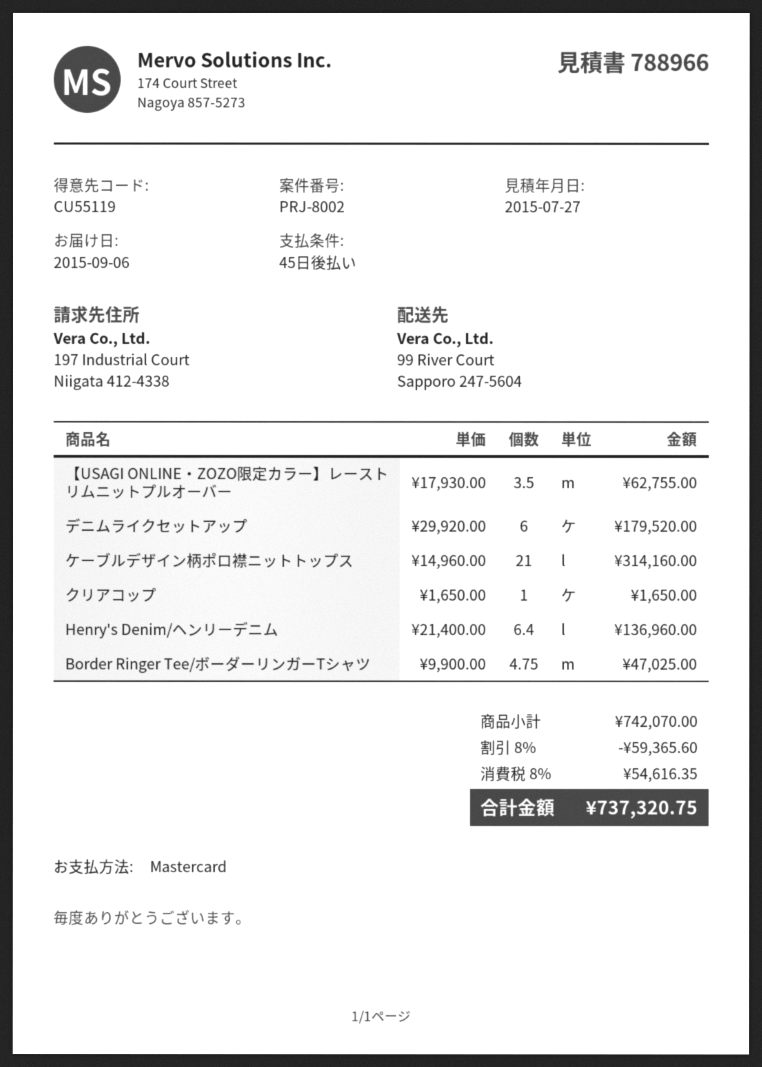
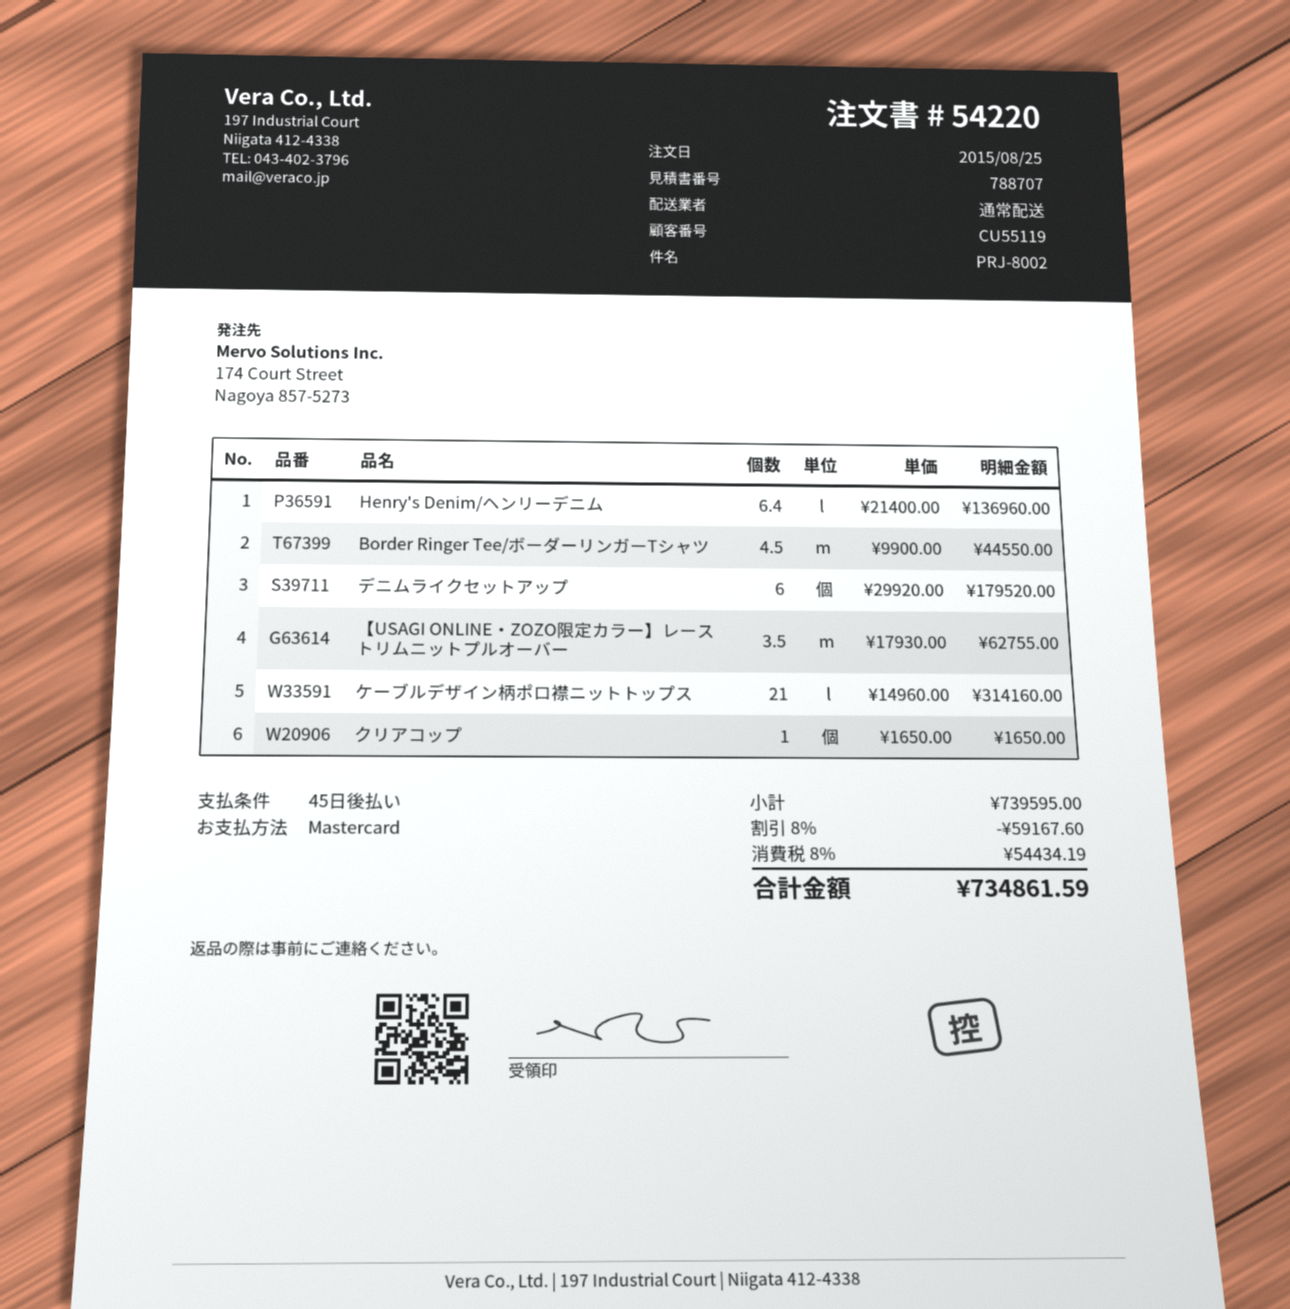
quote number: 788966 -> 788707
Border Ringer Tee/ボーダーリンガーTシャツ: 4.75 x 9900.00 = 47025.00 -> 4.5 x 9900.00 = 44550.00
subtotal: 742070.00 -> 739595.00
discount: 8% = 59365.60 -> 8% = 59167.60
tax: 8% = 54616.35 -> 8% = 54434.19
total: 737320.75 -> 734861.59

